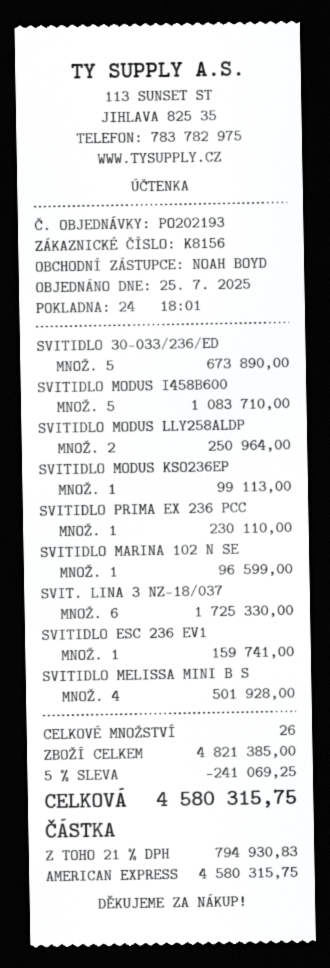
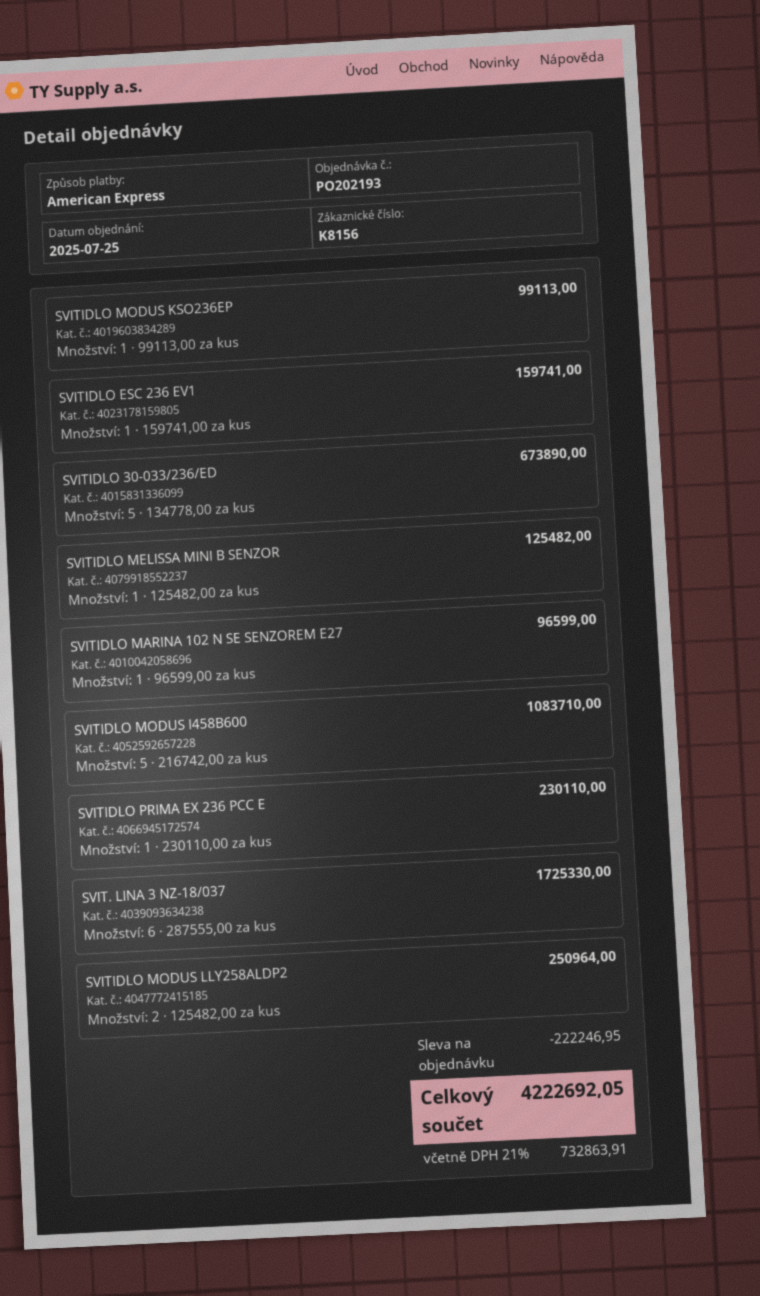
SVITIDLO MELISSA MINI B S: 4 for 501928.00 -> 1 for 125482.00
discount: 241069.25 -> 222246.95
tax: 21% = 794930.83 -> 21% = 732863.91
total: 4580315.75 -> 4222692.05

